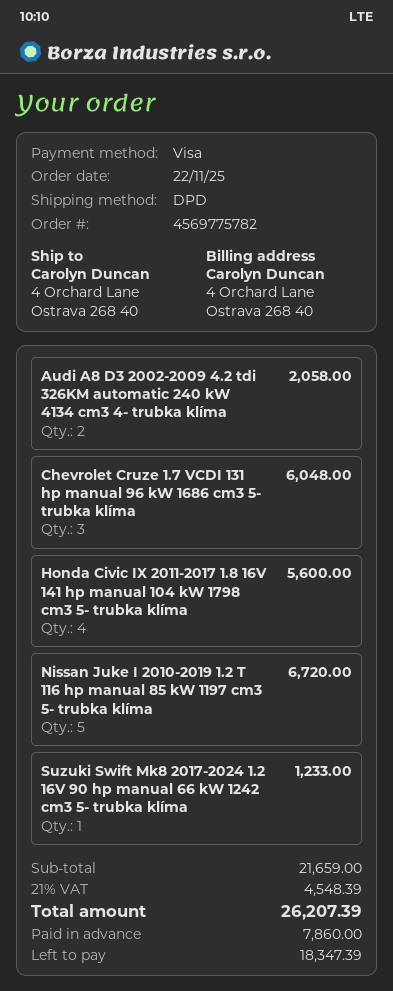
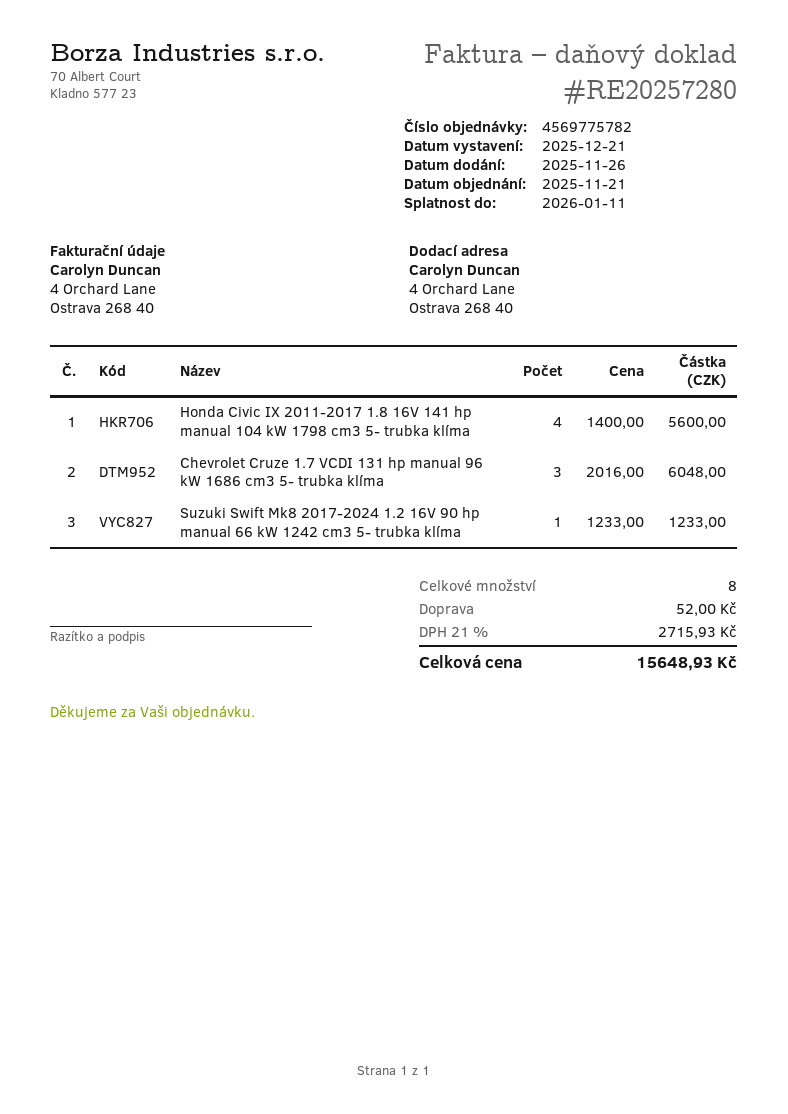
order date: 2025-11-22 -> 2025-11-21
Audi A8 D3 2002-2009 4.2 tdi 326KM automatic 240 kW 4134 cm3 4- trubka klíma: 2 for 2058.00 -> none
Nissan Juke I 2010-2019 1.2 T 116 hp manual 85 kW 1197 cm3 5- trubka klíma: 5 for 6720.00 -> none
shipping: none -> 52.00
tax: 21% = 4548.39 -> 21% = 2715.93
total: 26207.39 -> 15648.93

